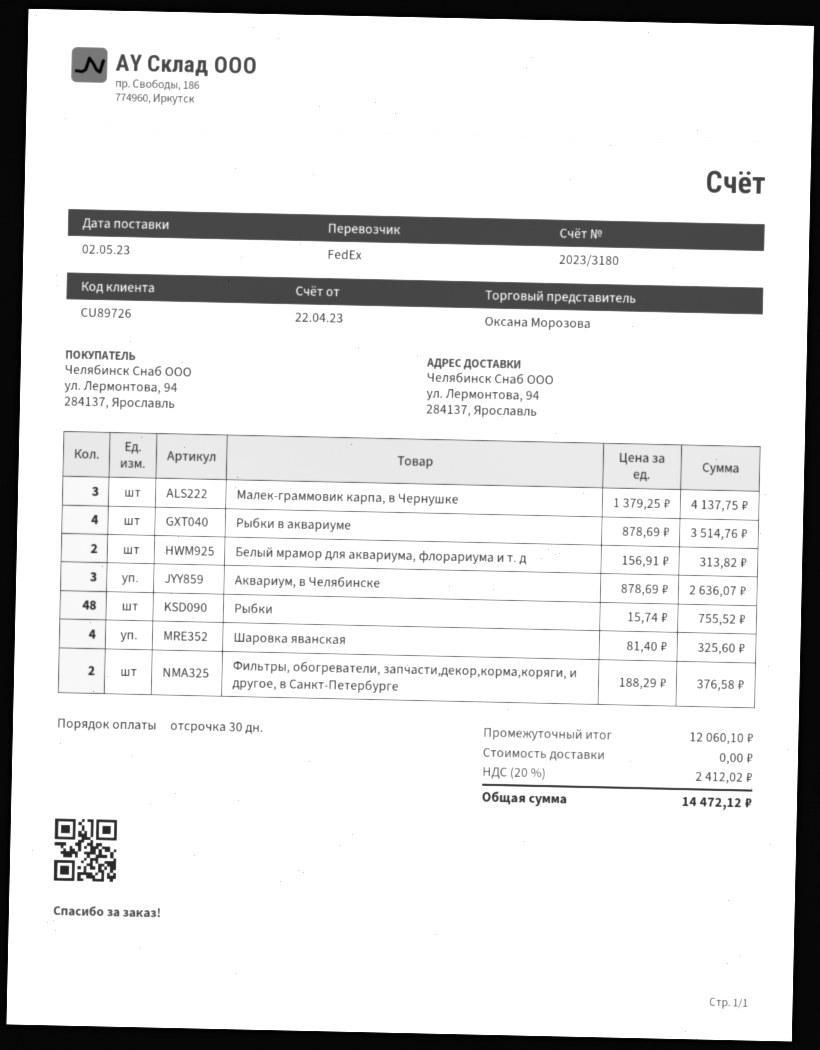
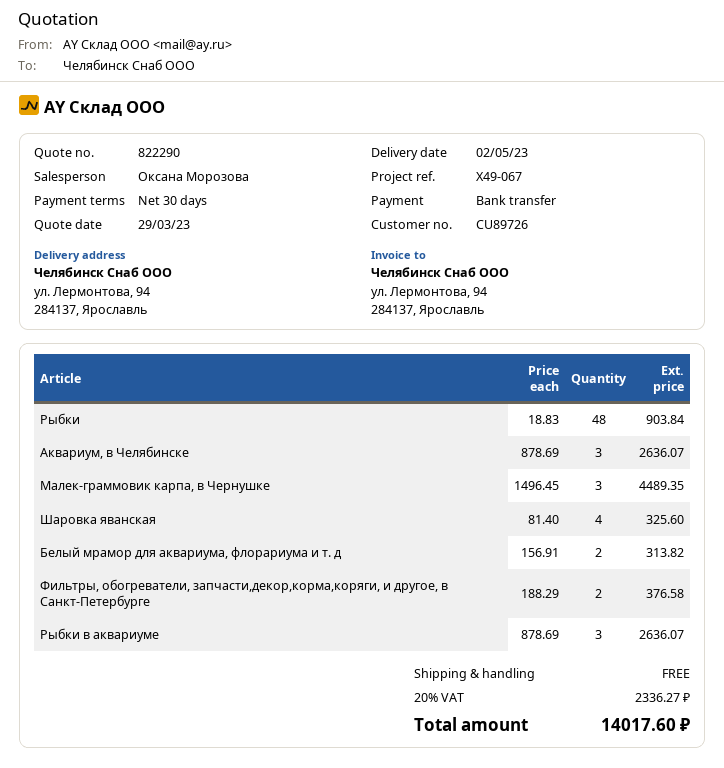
Малек-граммовик карпа, в Чернушке: 3 x 1379.25 = 4137.75 -> 3 x 1496.45 = 4489.35
Рыбки в аквариуме: 4 x 878.69 = 3514.76 -> 3 x 878.69 = 2636.07
Рыбки: 48 x 15.74 = 755.52 -> 48 x 18.83 = 903.84
tax: 20% = 2412.02 -> 20% = 2336.27
total: 14472.12 -> 14017.60

